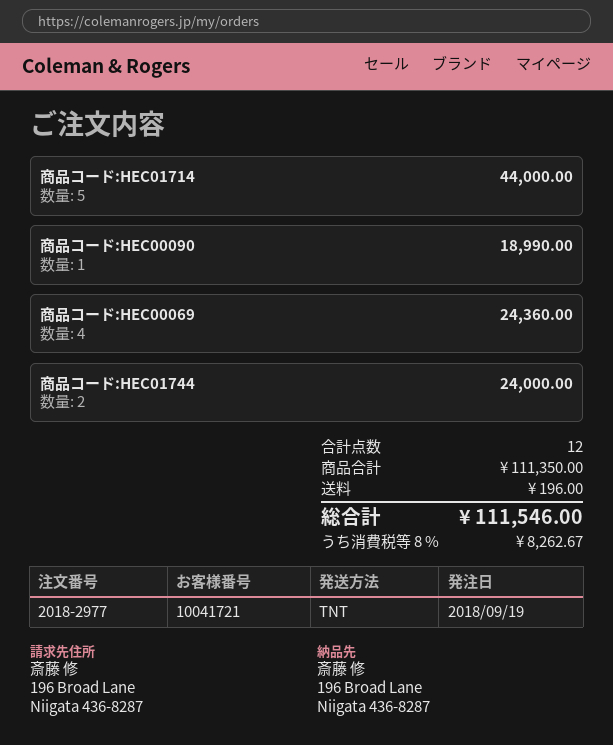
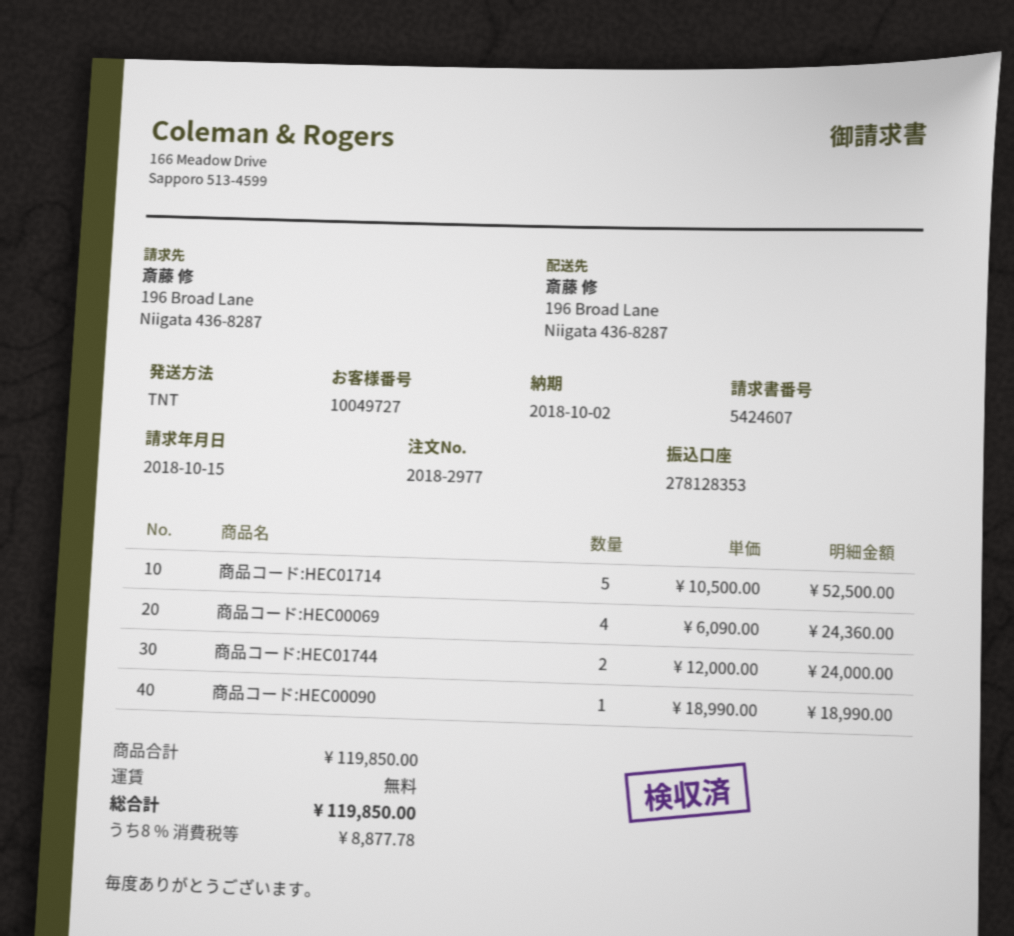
customer number: 10041721 -> 10049727
商品コード:HEC01714: 5 for 44000.00 -> 5 for 52500.00
subtotal: 111350.00 -> 119850.00
shipping: 196.00 -> 0.00
tax: 8% = 8262.67 -> 8% = 8877.78
total: 111546.00 -> 119850.00

